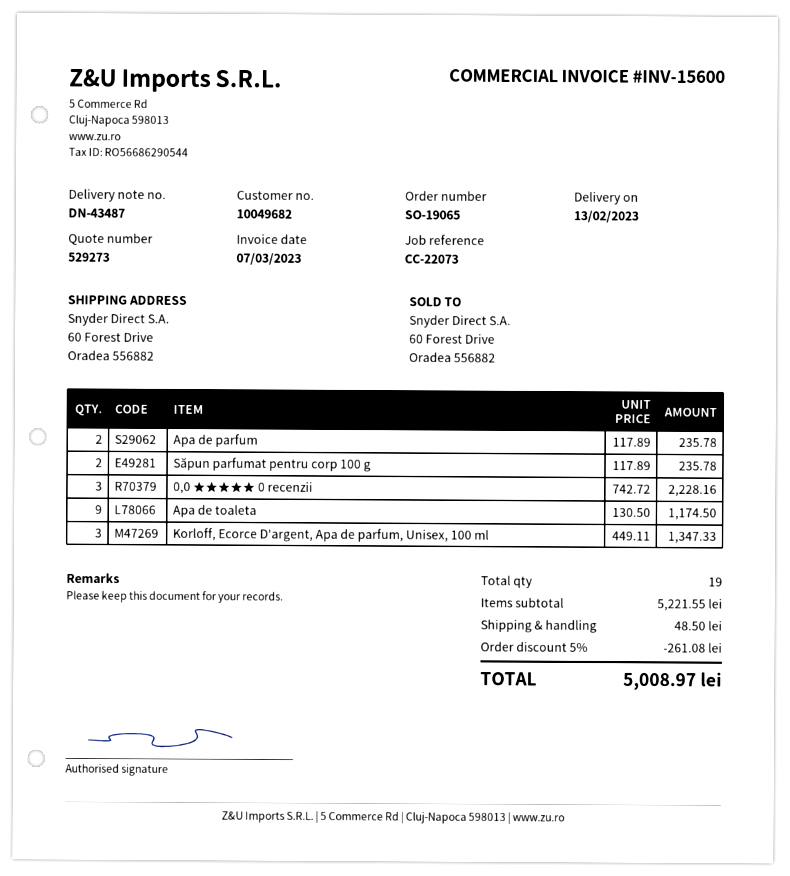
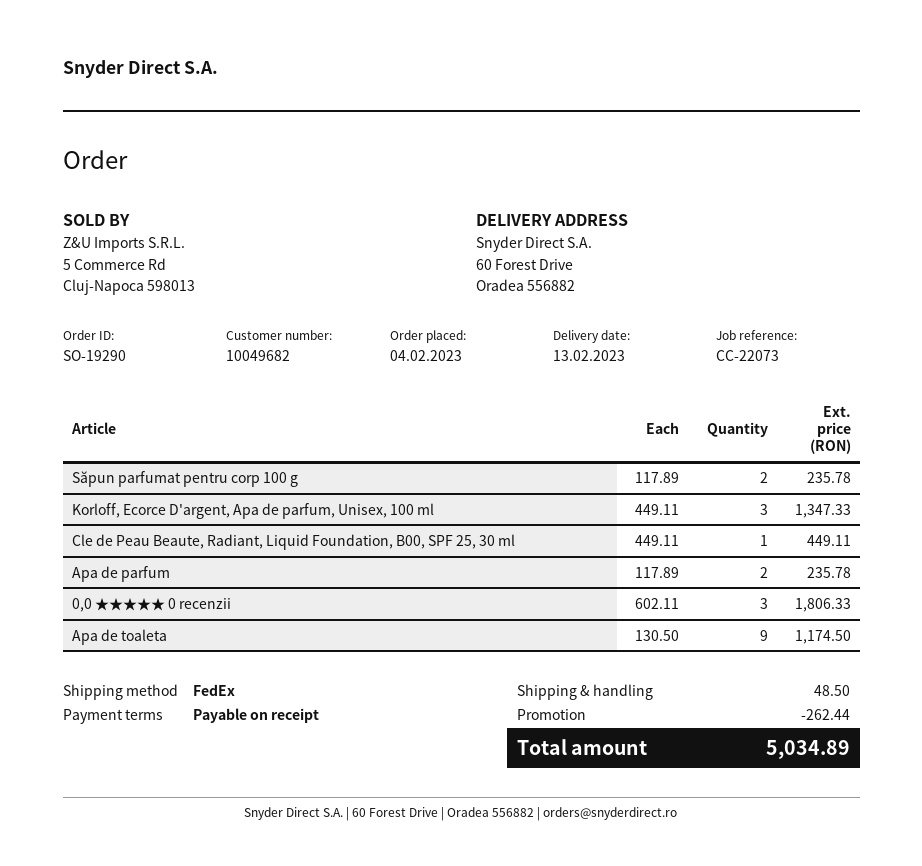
order number: SO-19065 -> SO-19290
0,0 ★★★★★ 0 recenzii: 3 x 742.72 = 2228.16 -> 3 x 602.11 = 1806.33
Cle de Peau Beaute, Radiant, Liquid Foundation, B00, SPF 25, 30 ml: none -> 1 x 449.11 = 449.11
discount: 261.08 -> 262.44
total: 5008.97 -> 5034.89

